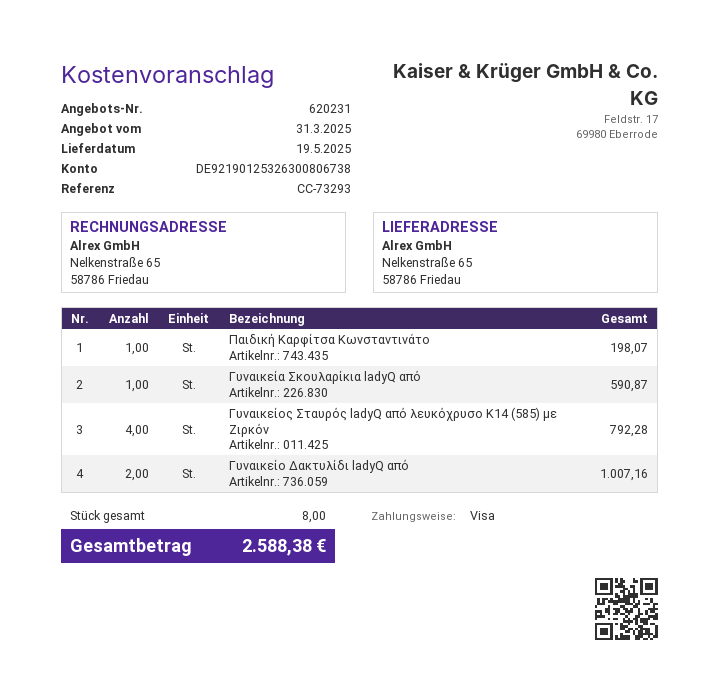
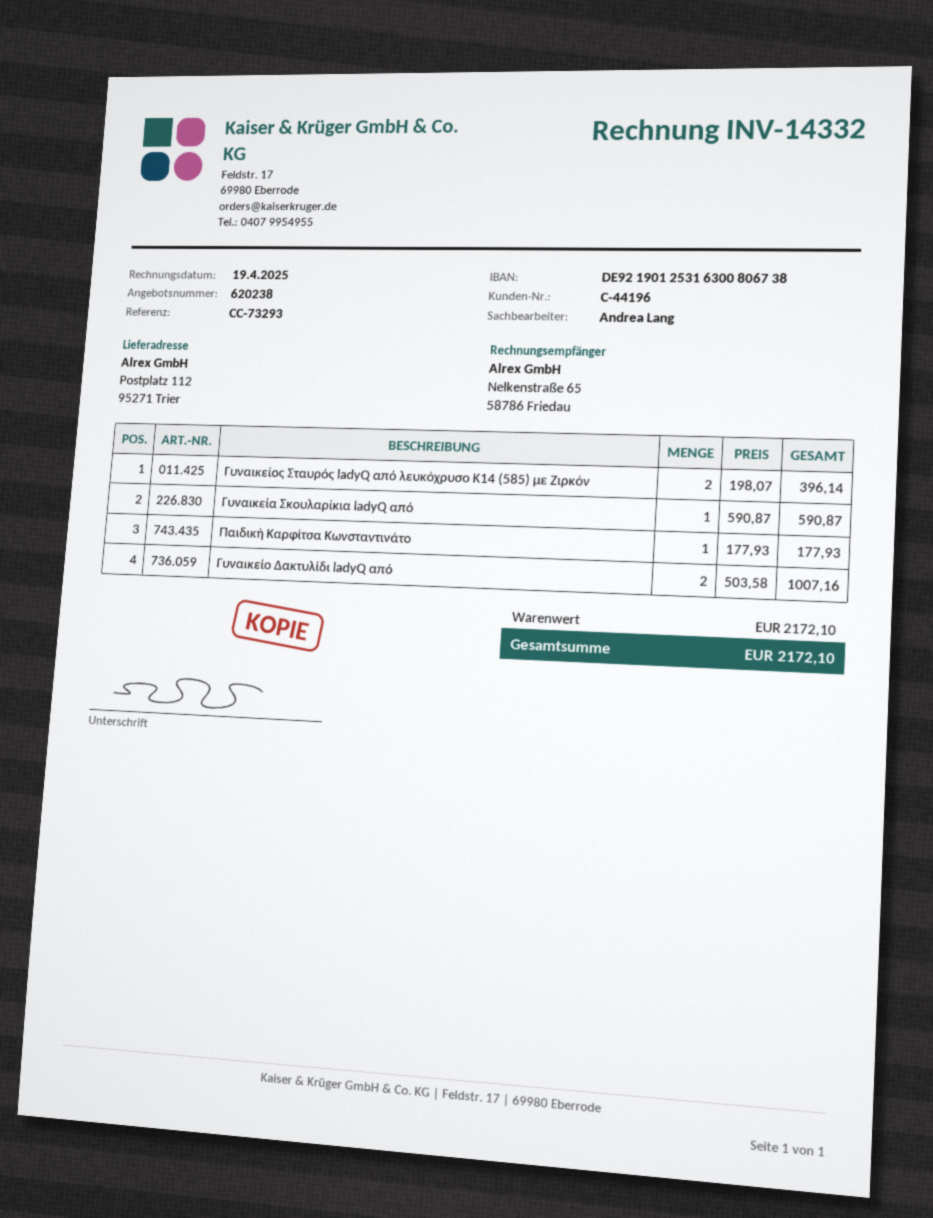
quote number: 620231 -> 620238
bank account: DE92190125326300806738 -> DE92190125316300806738
ship to: Nelkenstraße 65, 58786 Friedau -> Postplatz 112, 95271 Trier
Παιδική Καρφίτσα Κωνσταντινάτο: 1 for 198.07 -> 1 for 177.93
Γυναικείος Σταυρός ladyQ από λευκόχρυσο Κ14 (585) με Ζιρκόν: 4 for 792.28 -> 2 for 396.14
total: 2588.38 -> 2172.10

